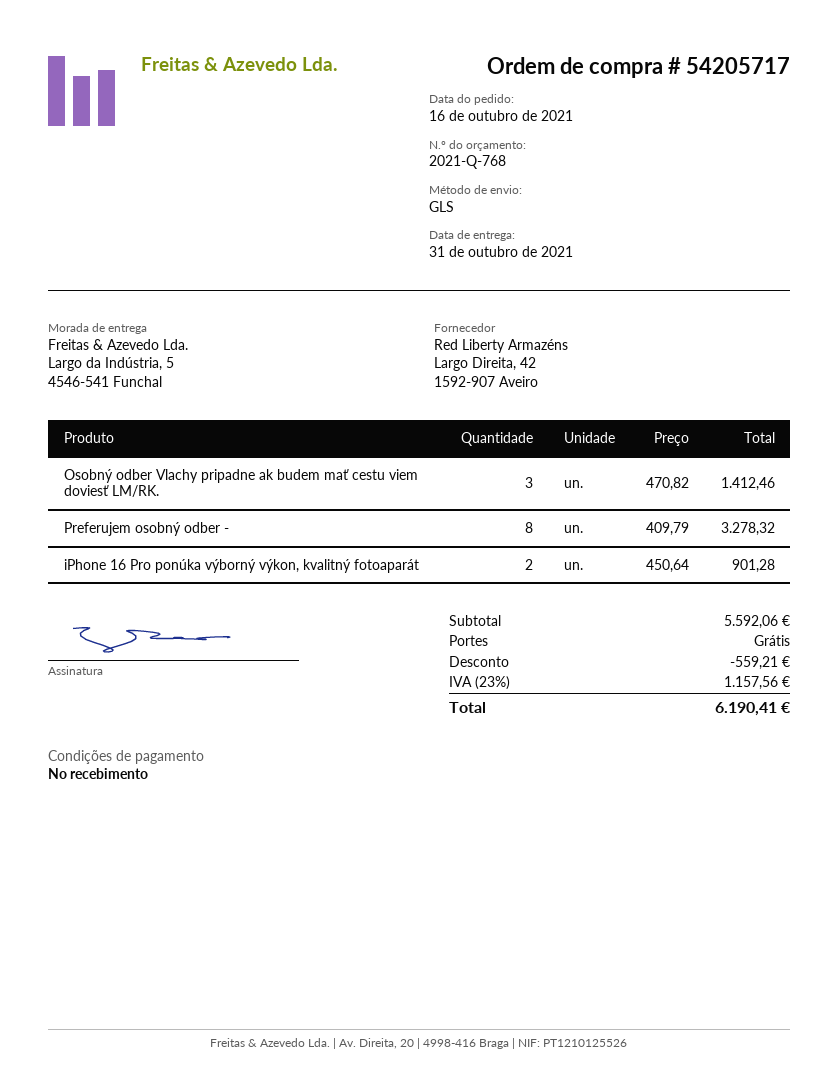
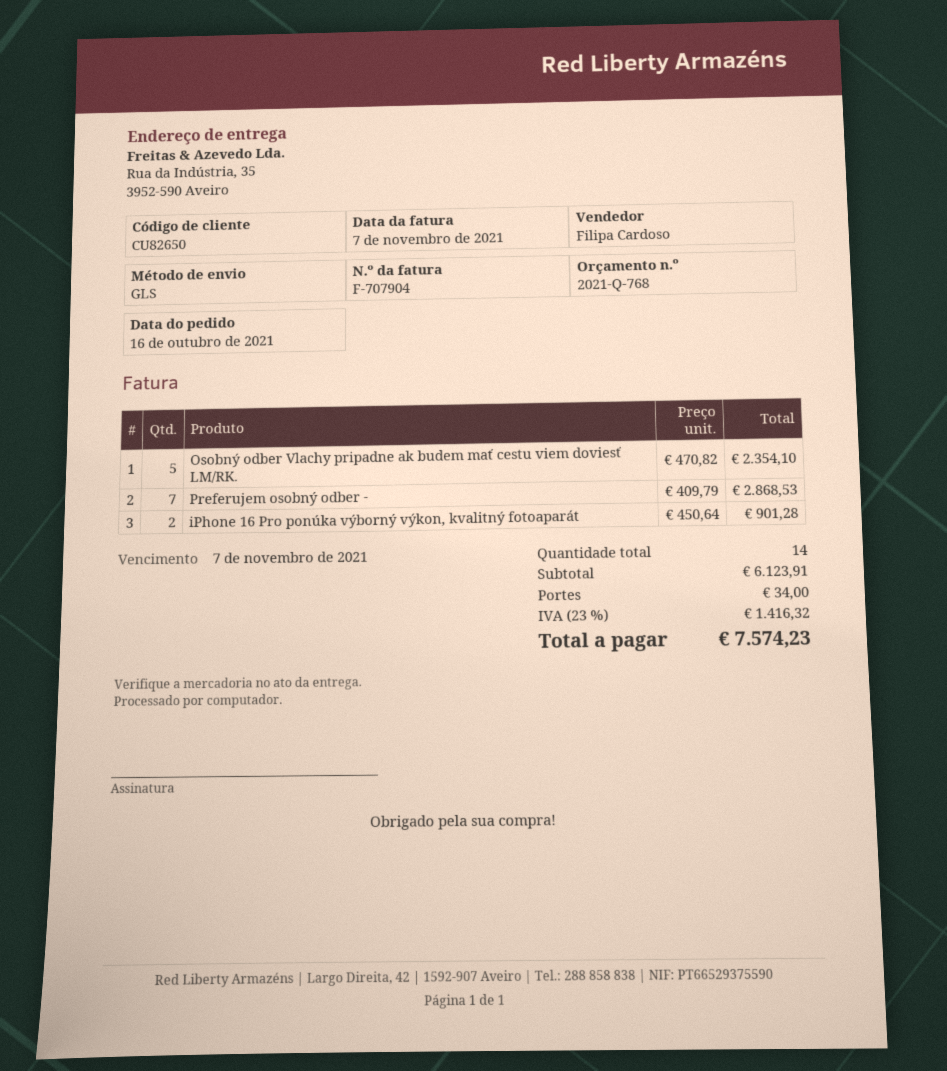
ship to: Largo da Indústria, 5, 4546-541 Funchal -> Rua da Indústria, 35, 3952-590 Aveiro
Osobný odber Vlachy pripadne ak budem mať cestu viem doviesť LM/RK.: 3 x 470.82 = 1412.46 -> 5 x 470.82 = 2354.10
Preferujem osobný odber -: 8 x 409.79 = 3278.32 -> 7 x 409.79 = 2868.53
subtotal: 5592.06 -> 6123.91
discount: 559.21 -> none
shipping: 0.00 -> 34.00
tax: 23% = 1157.56 -> 23% = 1416.32
total: 6190.41 -> 7574.23

